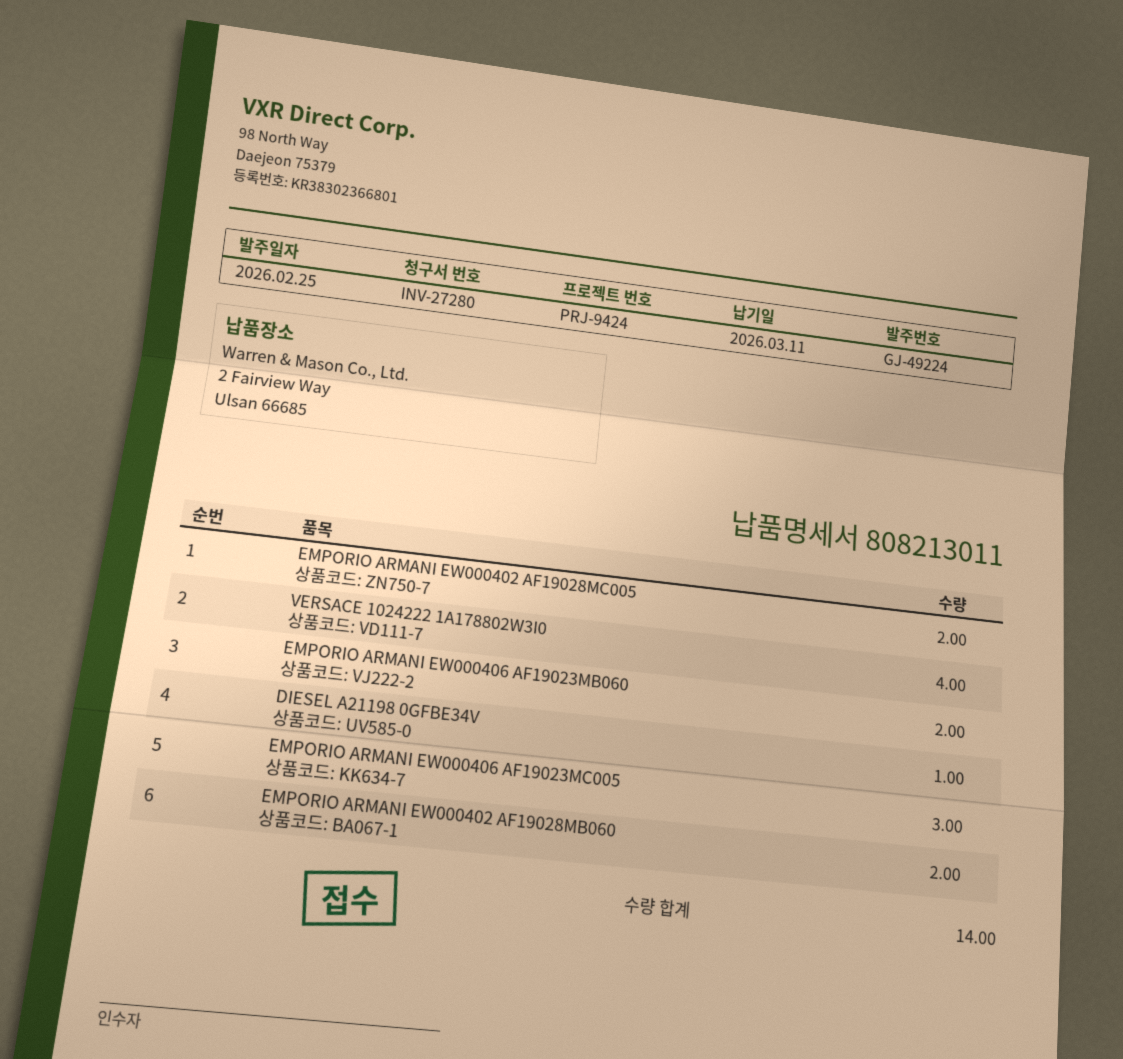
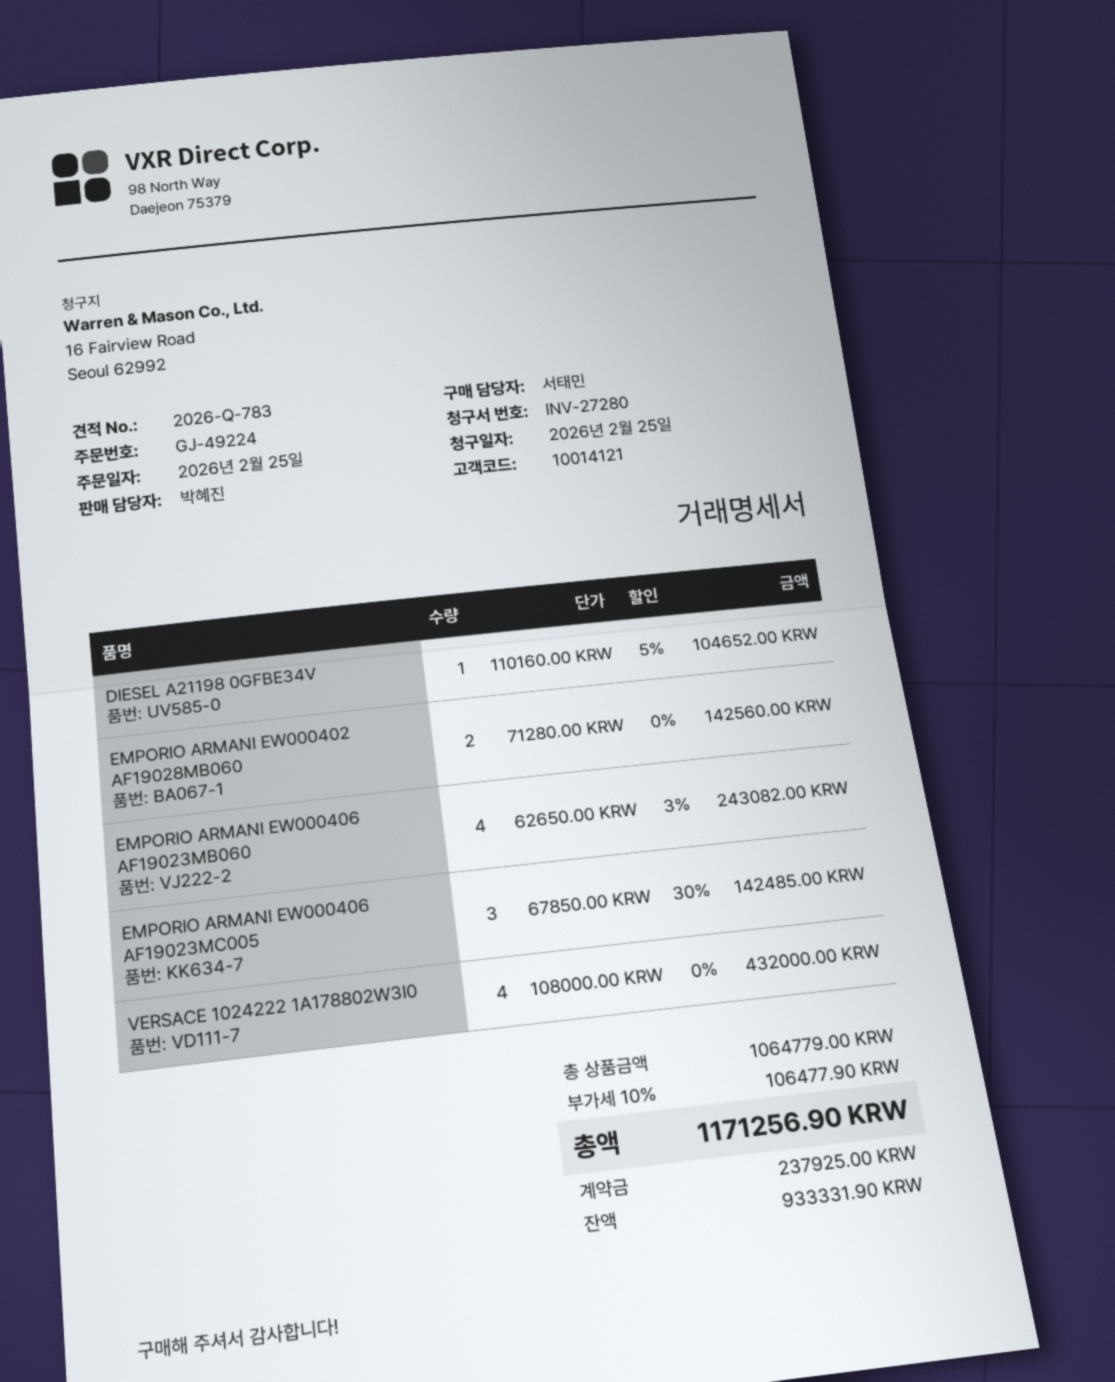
EMPORIO ARMANI EW000402 AF19028MC005: 2 -> none
EMPORIO ARMANI EW000406 AF19023MB060: 2 -> 4

